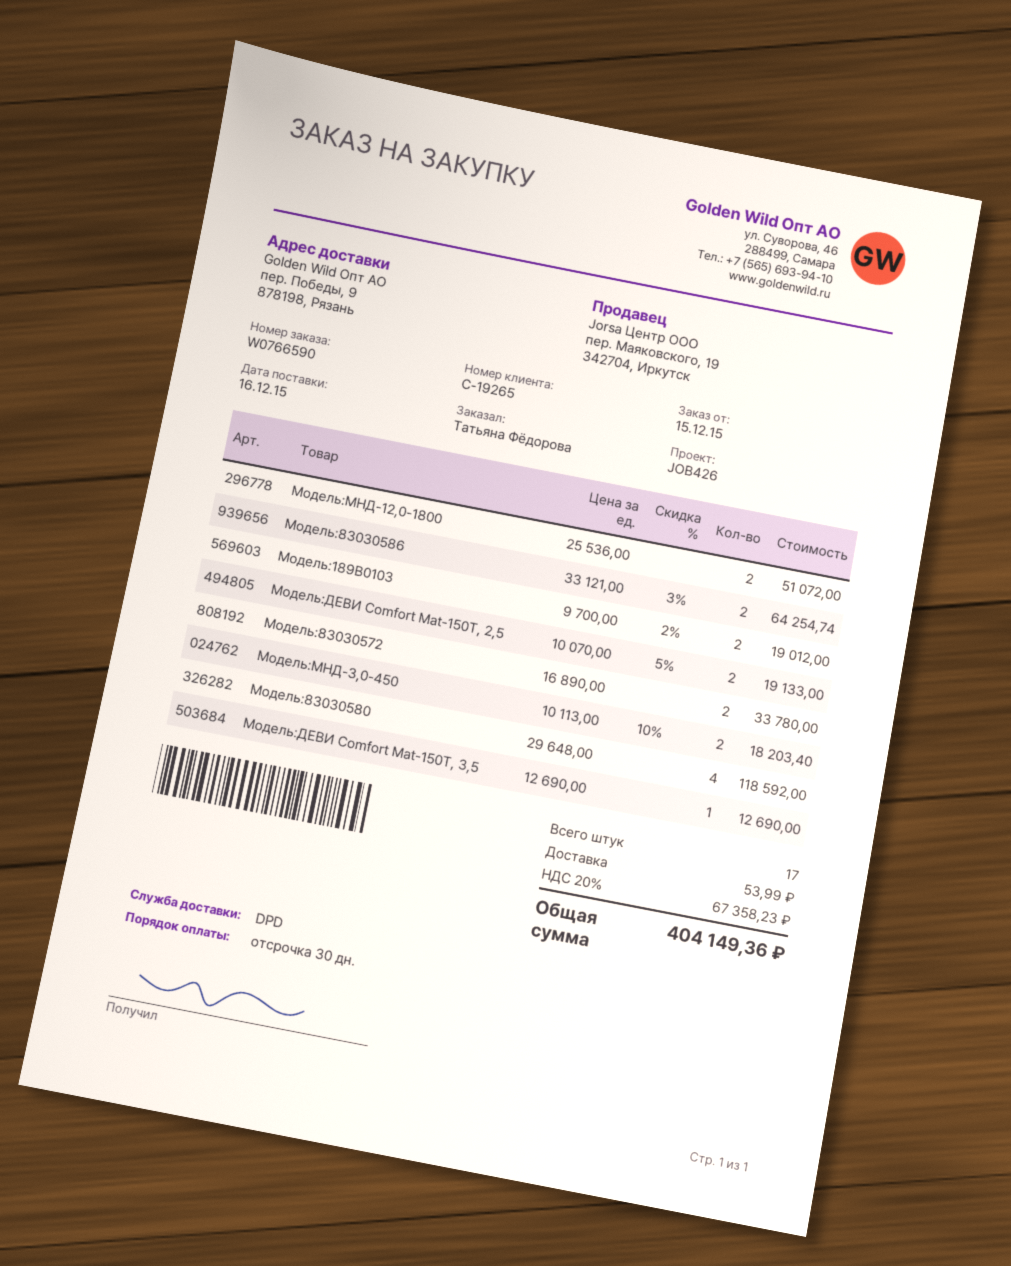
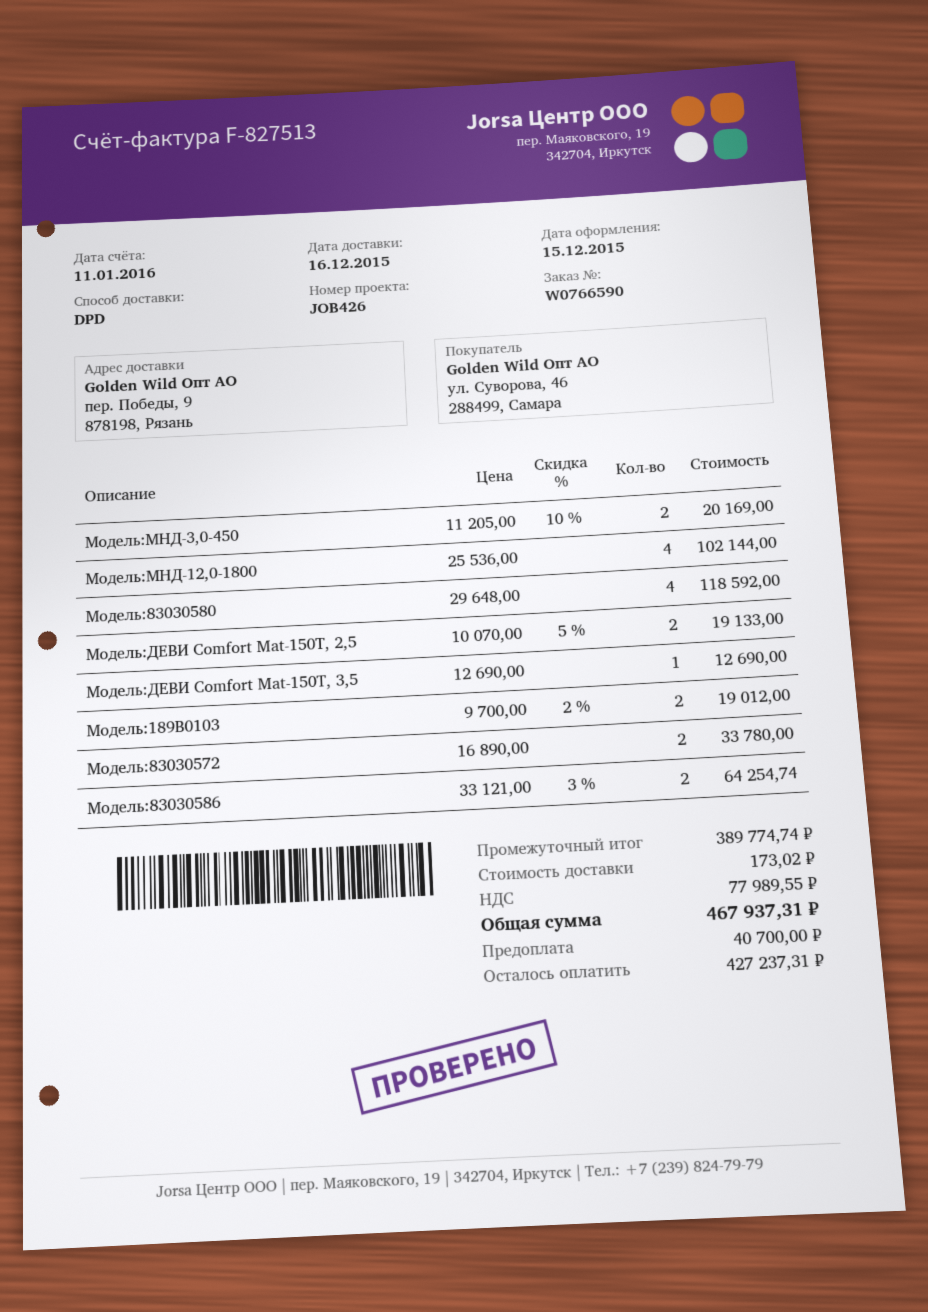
Модель:МНД-12,0-1800: 2 x 25536.00 = 51072.00 -> 4 x 25536.00 = 102144.00
Модель:МНД-3,0-450: 2 x 10113.00 - 10% = 18203.40 -> 2 x 11205.00 - 10% = 20169.00
shipping: 53.99 -> 173.02
tax: 67358.23 -> 77989.55
total: 404149.36 -> 467937.31

